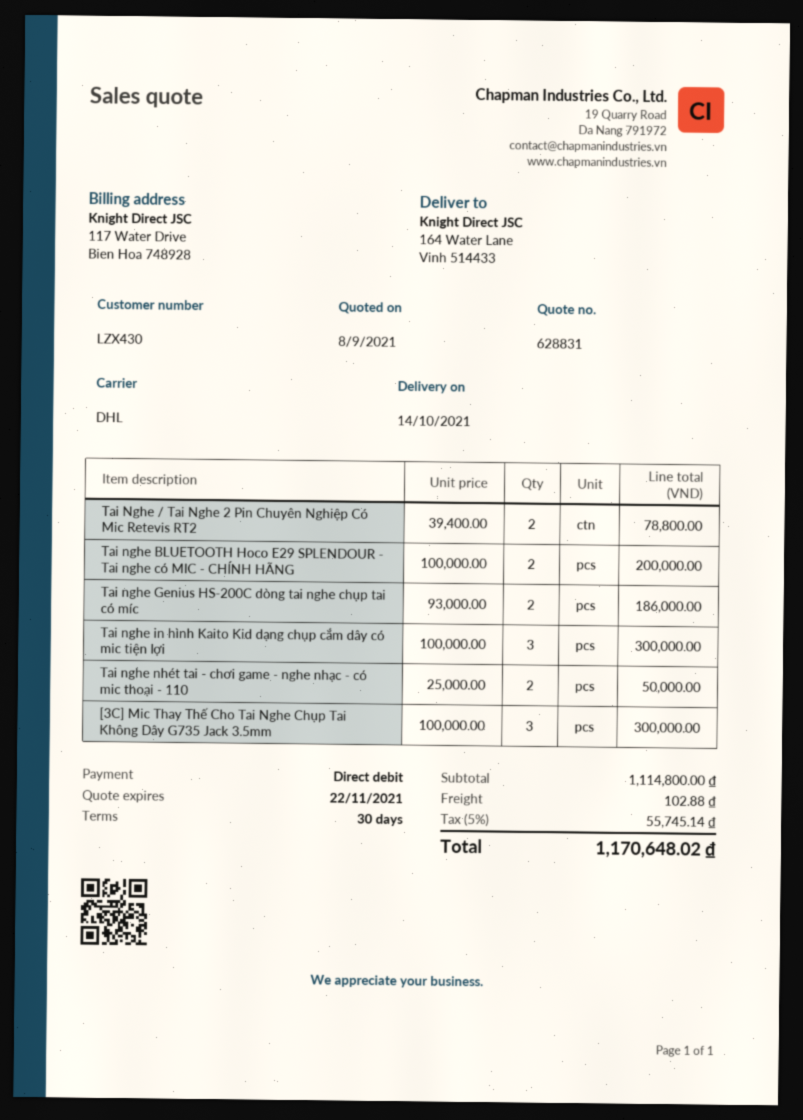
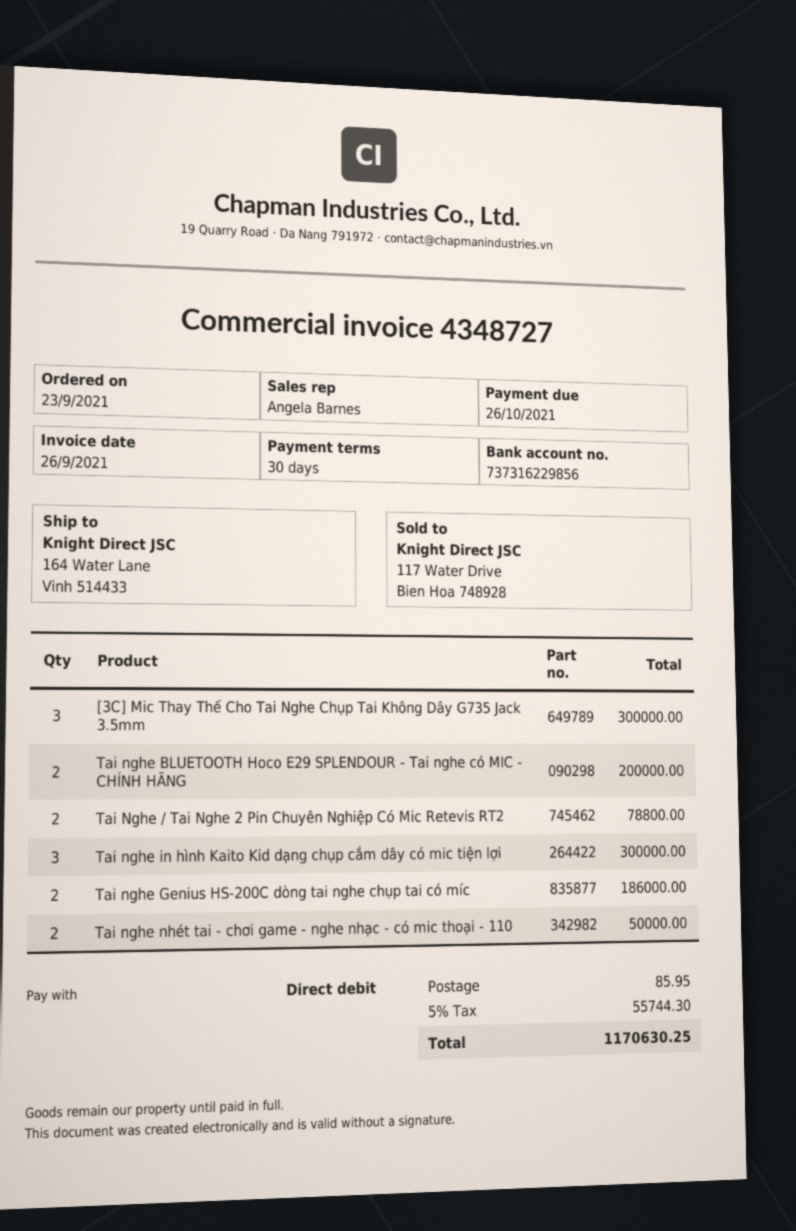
shipping: 102.88 -> 85.95
tax: 5% = 55745.14 -> 5% = 55744.30
total: 1170648.02 -> 1170630.25

